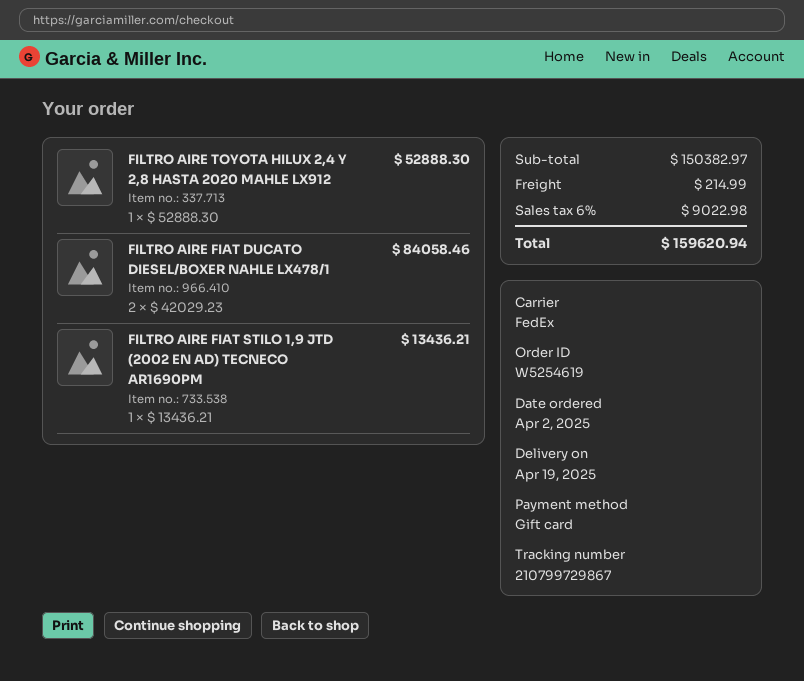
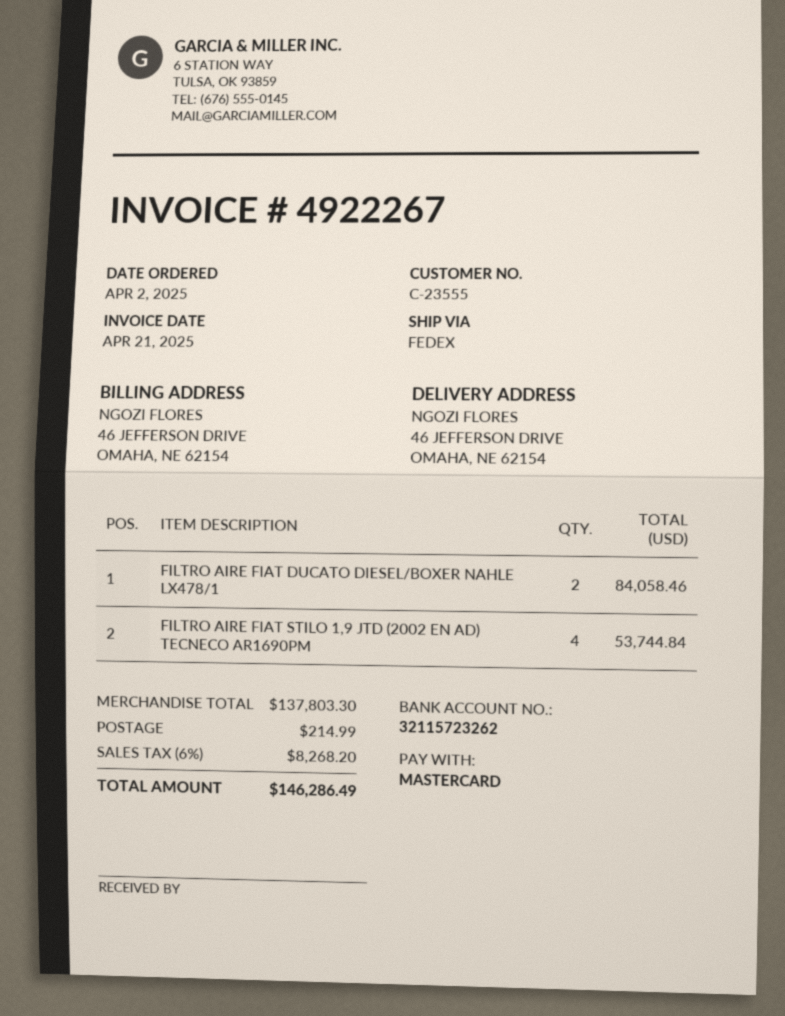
payment method: gift card -> Mastercard
FILTRO AIRE TOYOTA HILUX 2,4 Y 2,8 HASTA 2020 MAHLE LX912: 1 for 52888.30 -> none
FILTRO AIRE FIAT STILO 1,9 JTD (2002 EN AD) TECNECO AR1690PM: 1 for 13436.21 -> 4 for 53744.84
subtotal: 150382.97 -> 137803.30
tax: 6% = 9022.98 -> 6% = 8268.20
total: 159620.94 -> 146286.49

